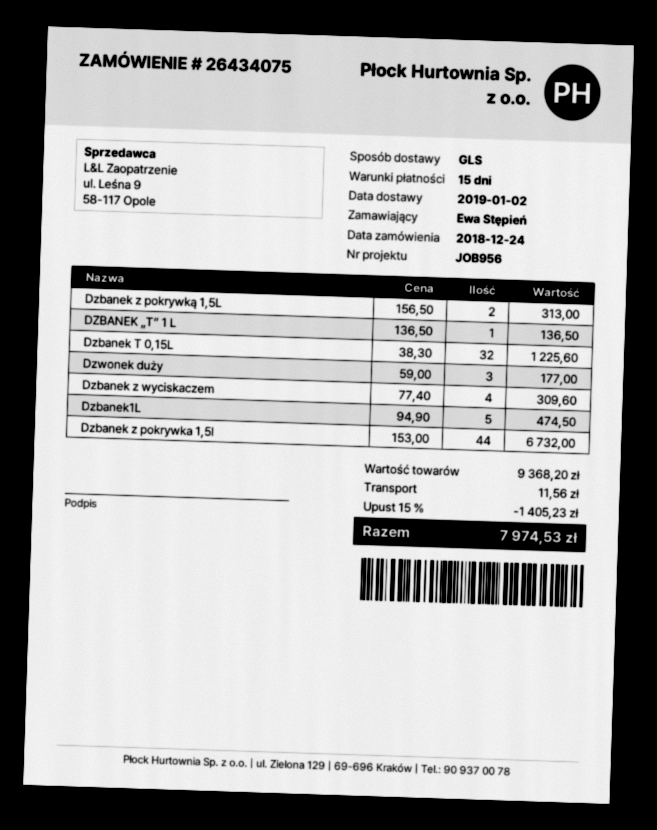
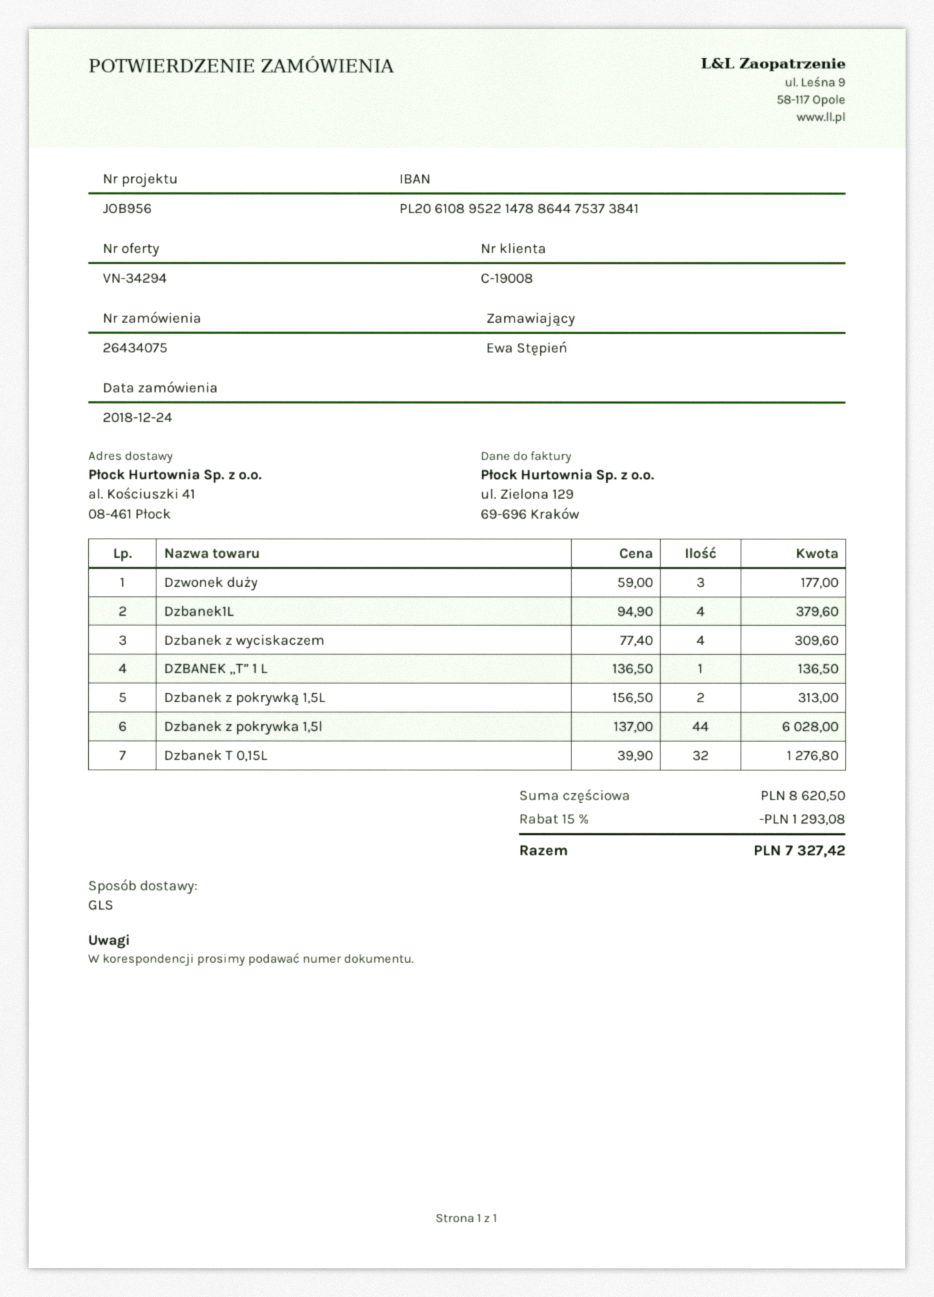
Dzbanek T 0,15L: 32 x 38.30 = 1225.60 -> 32 x 39.90 = 1276.80
Dzbanek1L: 5 x 94.90 = 474.50 -> 4 x 94.90 = 379.60
Dzbanek z pokrywka 1,5l: 44 x 153.00 = 6732.00 -> 44 x 137.00 = 6028.00
subtotal: 9368.20 -> 8620.50
discount: 15% = 1405.23 -> 15% = 1293.08
shipping: 11.56 -> none
total: 7974.53 -> 7327.42

